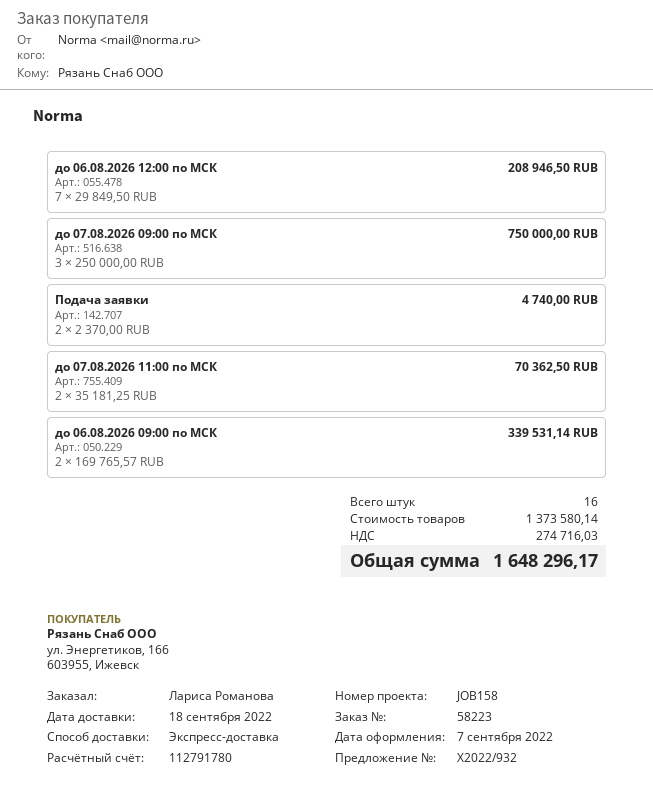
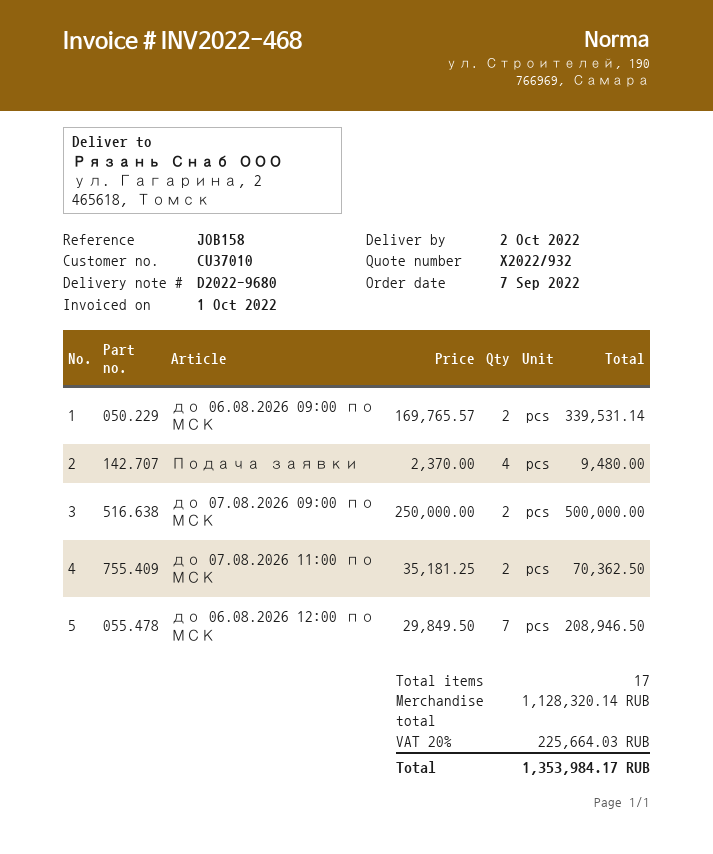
delivery date: 2022-09-18 -> 2022-10-02
до 07.08.2026 09:00 по МСК: 3 x 250000.00 = 750000.00 -> 2 x 250000.00 = 500000.00
Подача заявки: 2 x 2370.00 = 4740.00 -> 4 x 2370.00 = 9480.00
total quantity: 16 -> 17
subtotal: 1373580.14 -> 1128320.14
tax: 274716.03 -> 225664.03
total: 1648296.17 -> 1353984.17

